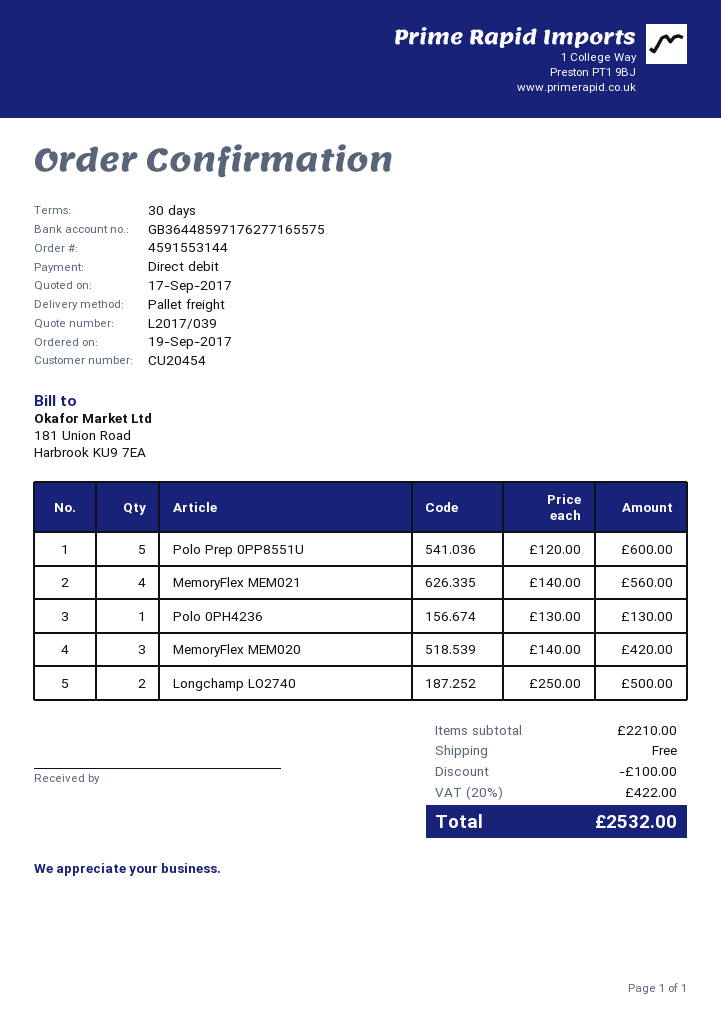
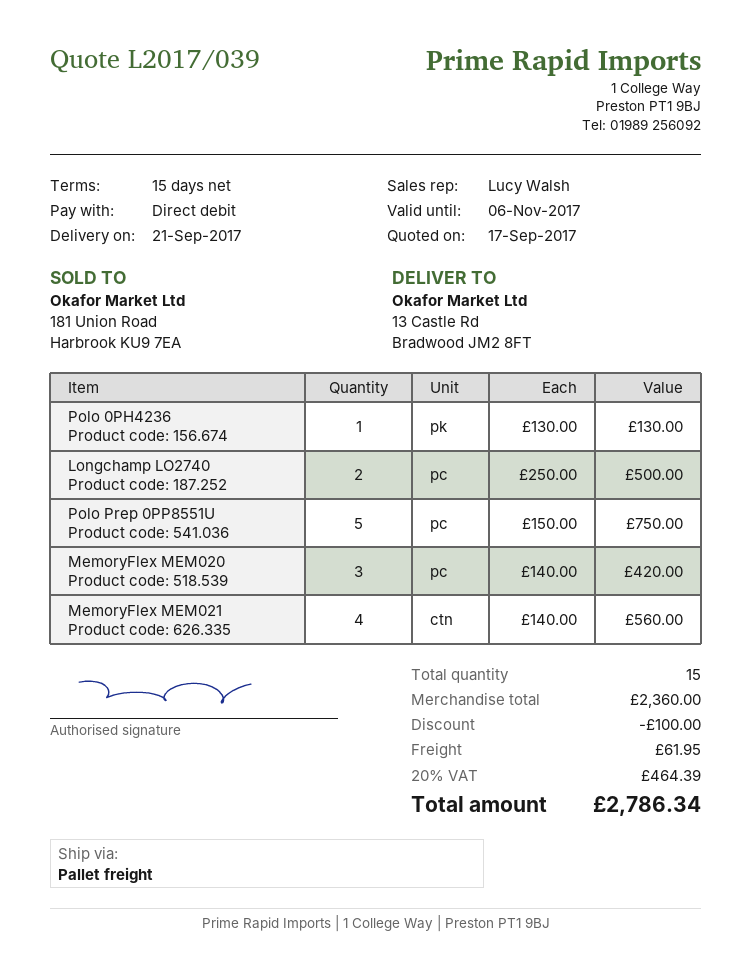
payment terms: 30 days -> 15 days
Polo Prep 0PP8551U: 5 x 120.00 = 600.00 -> 5 x 150.00 = 750.00
subtotal: 2210.00 -> 2360.00
shipping: 0.00 -> 61.95
tax: 20% = 422.00 -> 20% = 464.39
total: 2532.00 -> 2786.34

